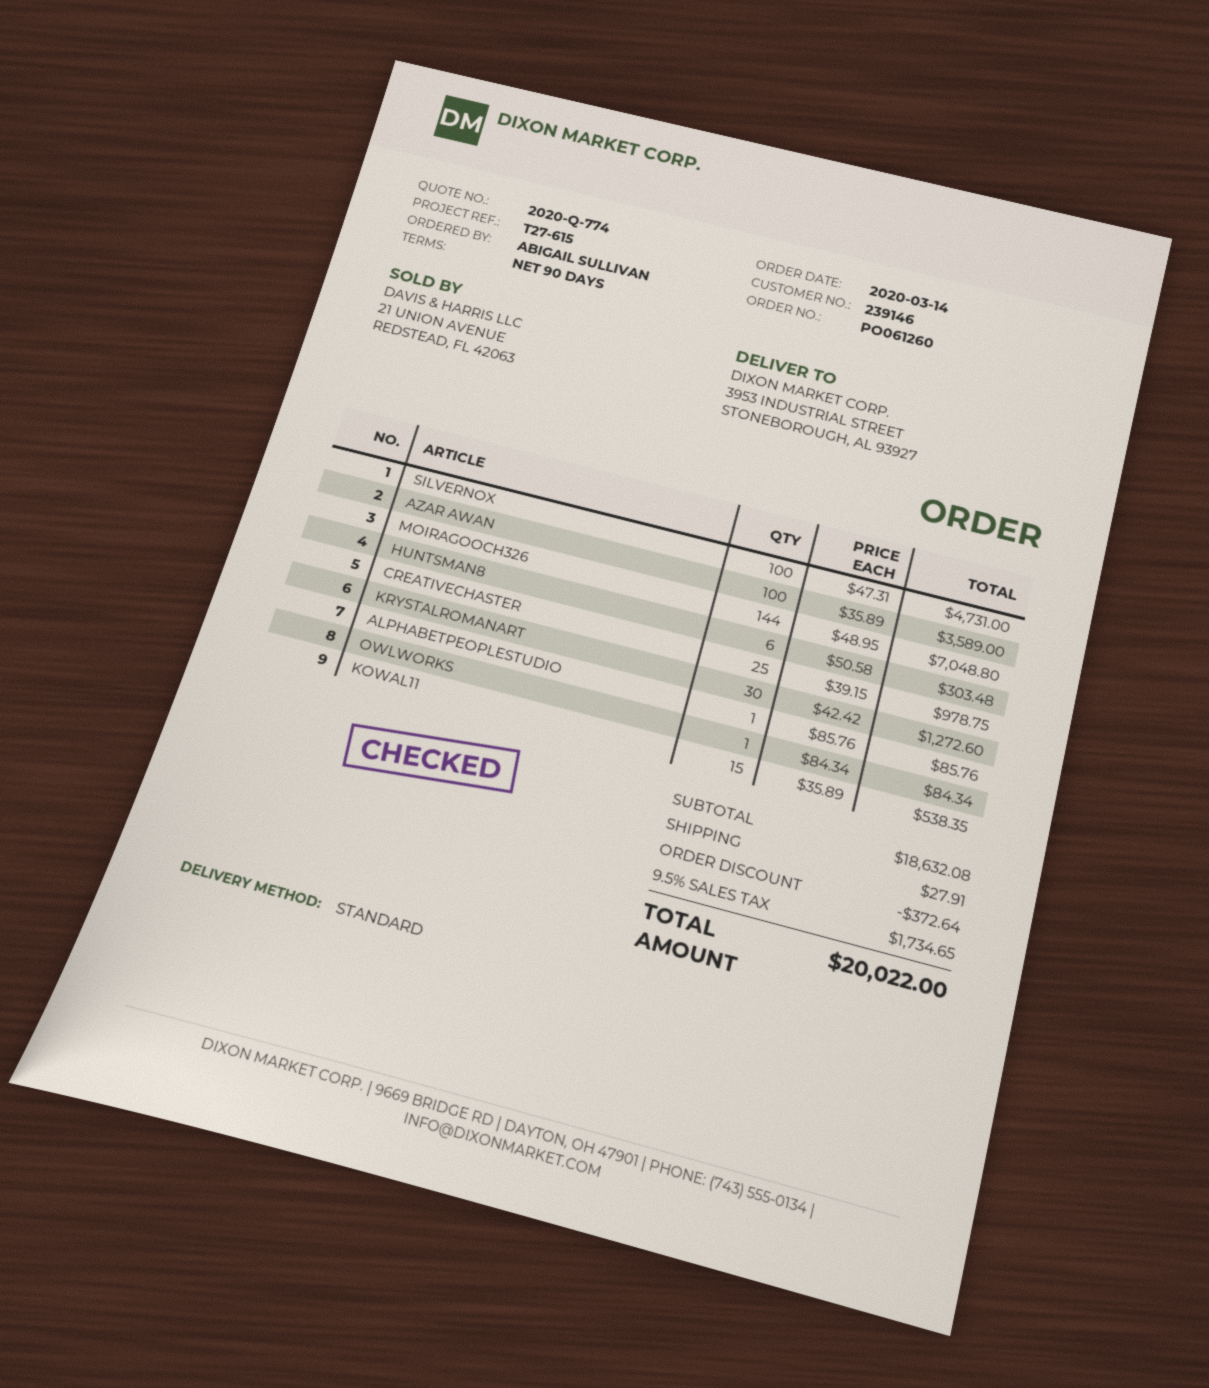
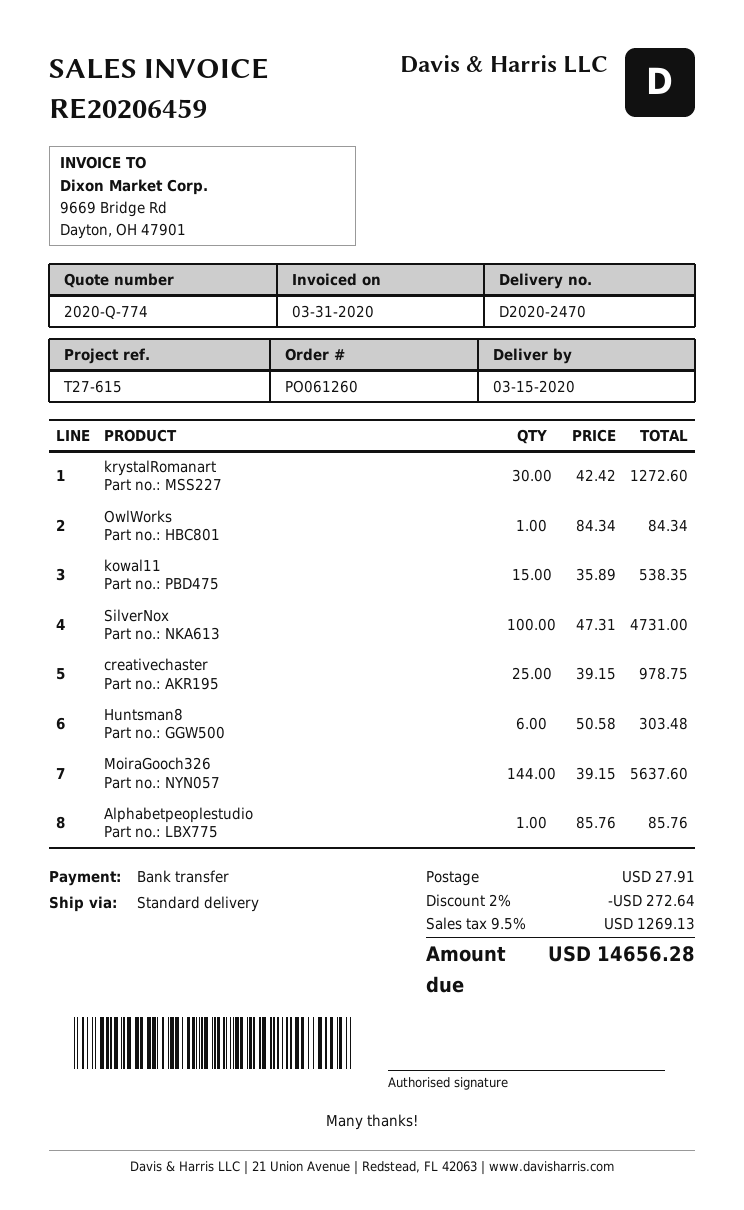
AZAR AWAN: 100 x 35.89 = 3589.00 -> none
MOIRAGOOCH326: 144 x 48.95 = 7048.80 -> 144 x 39.15 = 5637.60
discount: 372.64 -> 272.64
tax: 9.5% = 1734.65 -> 9.5% = 1269.13
total: 20022.00 -> 14656.28

